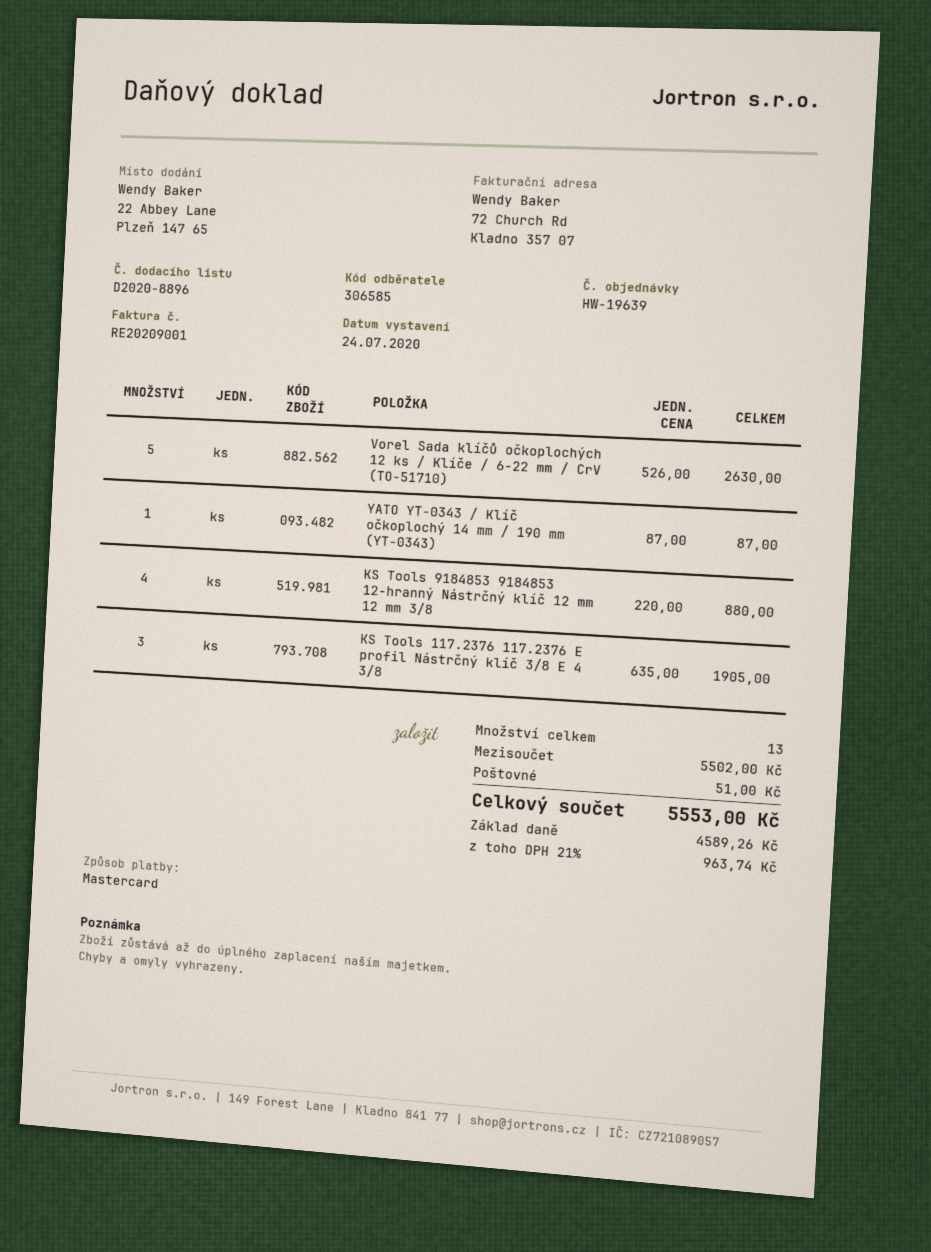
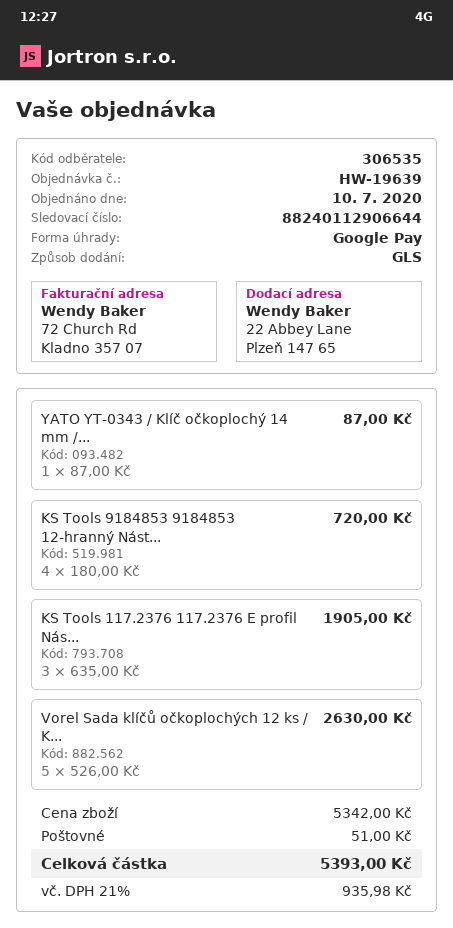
customer number: 306585 -> 306535
payment method: Mastercard -> Google Pay
KS Tools 9184853 9184853 12-hranný Nástrčný klíč 12 mm 12 mm 3/8: 4 x 220.00 = 880.00 -> 4 x 180.00 = 720.00
subtotal: 5502.00 -> 5342.00
tax: 21% = 963.74 -> 21% = 935.98
total: 5553.00 -> 5393.00

